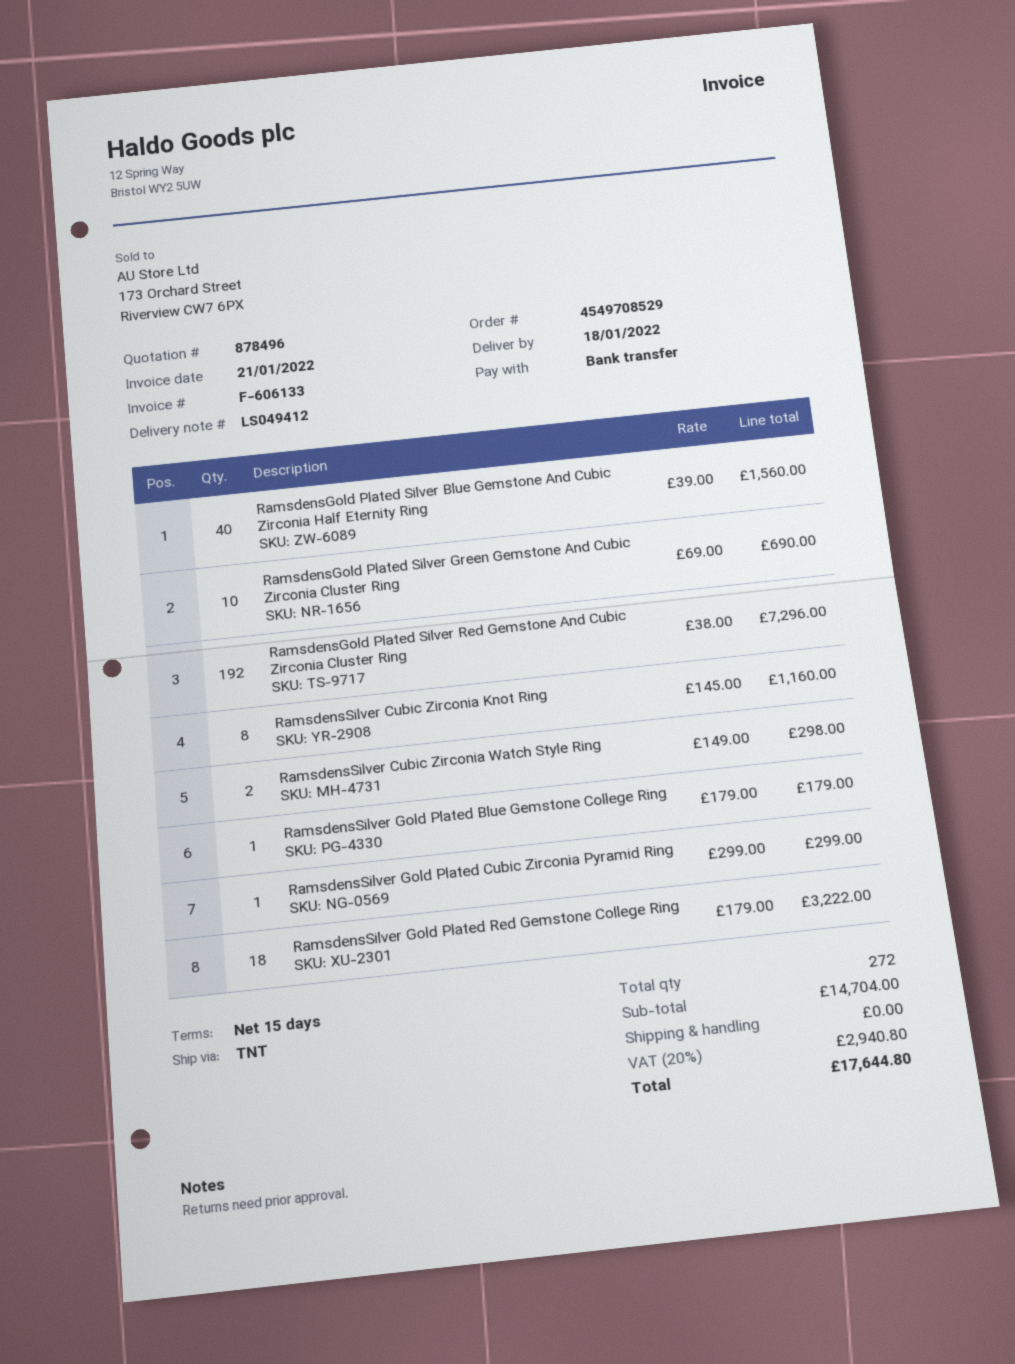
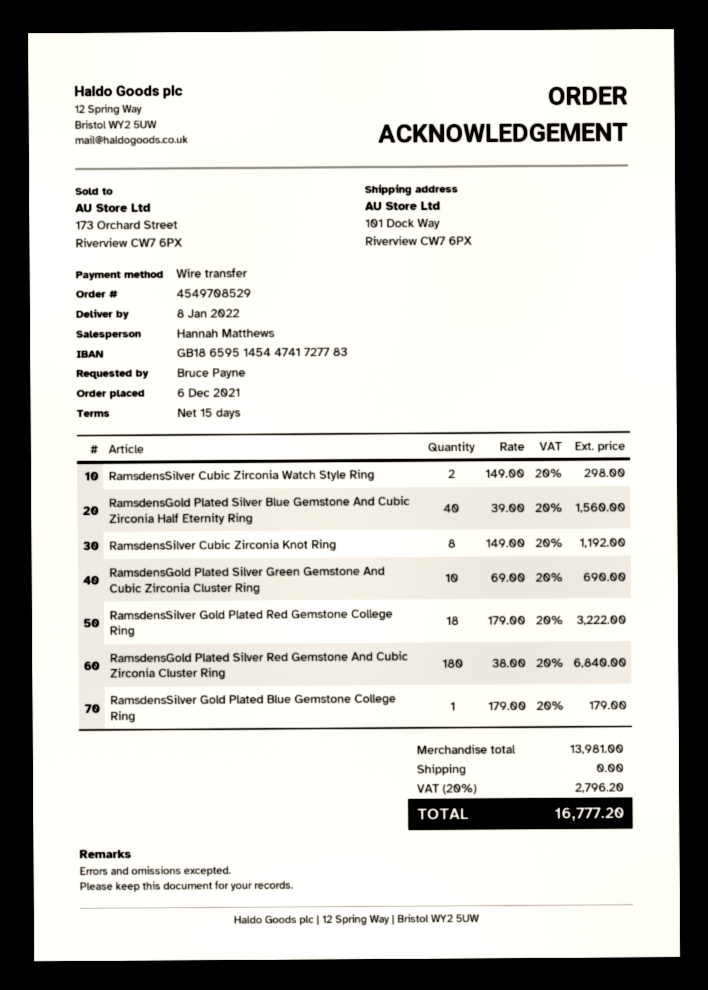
delivery date: 2022-01-18 -> 2022-01-08
RamsdensGold Plated Silver Red Gemstone And Cubic Zirconia Cluster Ring: 192 x 38.00 = 7296.00 -> 180 x 38.00 = 6840.00
RamsdensSilver Cubic Zirconia Knot Ring: 8 x 145.00 = 1160.00 -> 8 x 149.00 = 1192.00
RamsdensSilver Gold Plated Cubic Zirconia Pyramid Ring: 1 x 299.00 = 299.00 -> none
subtotal: 14704.00 -> 13981.00
tax: 20% = 2940.80 -> 20% = 2796.20
total: 17644.80 -> 16777.20

